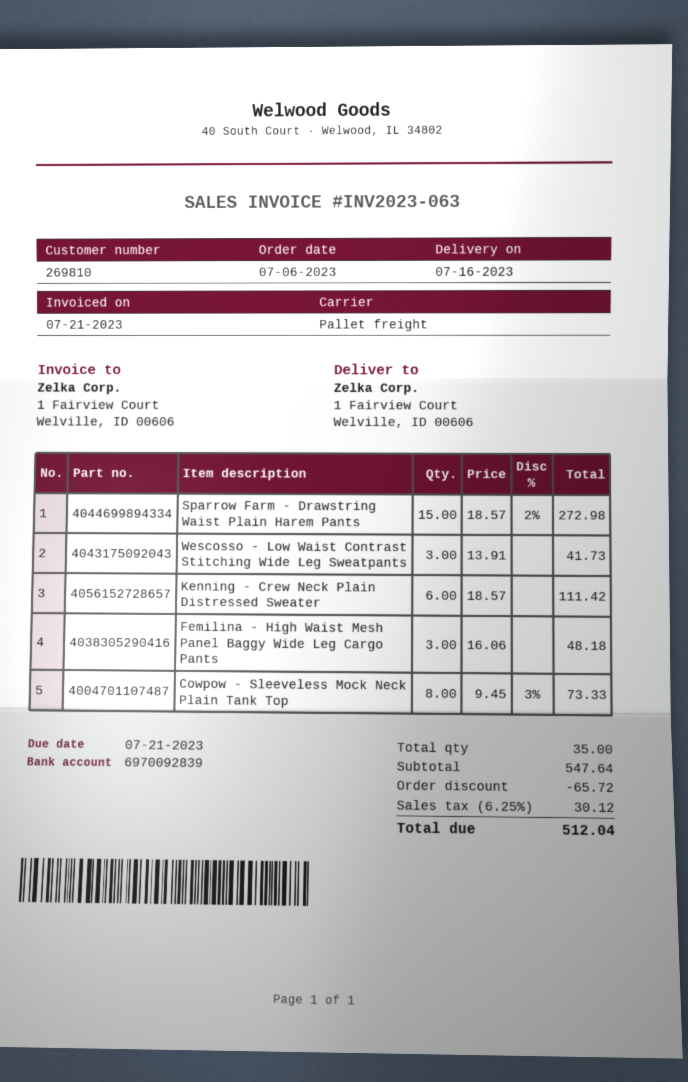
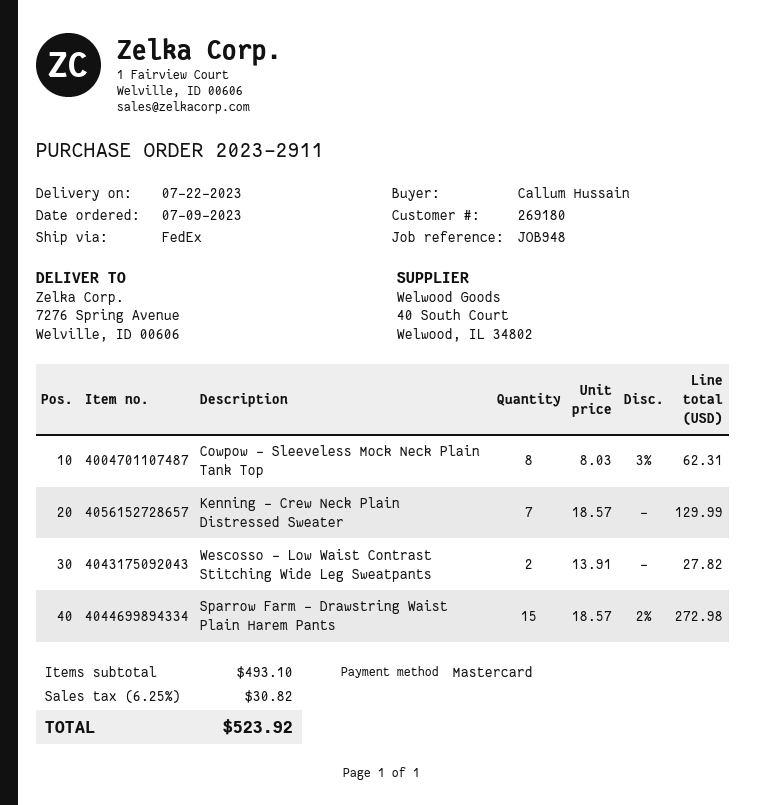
order date: 2023-07-06 -> 2023-07-09
delivery date: 2023-07-16 -> 2023-07-22
customer number: 269810 -> 269180
shipping method: pallet freight -> FedEx
ship to: 1 Fairview Court, Welville, ID 00606 -> 7276 Spring Avenue, Welville, ID 00606
Wescosso - Low Waist Contrast Stitching Wide Leg Sweatpants: 3 x 13.91 = 41.73 -> 2 x 13.91 = 27.82
Kenning - Crew Neck Plain Distressed Sweater: 6 x 18.57 = 111.42 -> 7 x 18.57 = 129.99
Femilina - High Waist Mesh Panel Baggy Wide Leg Cargo Pants: 3 x 16.06 = 48.18 -> none
Cowpow - Sleeveless Mock Neck Plain Tank Top: 8 x 9.45 - 3% = 73.33 -> 8 x 8.03 - 3% = 62.31
subtotal: 547.64 -> 493.10
discount: 65.72 -> none
tax: 6.25% = 30.12 -> 6.25% = 30.82
total: 512.04 -> 523.92

